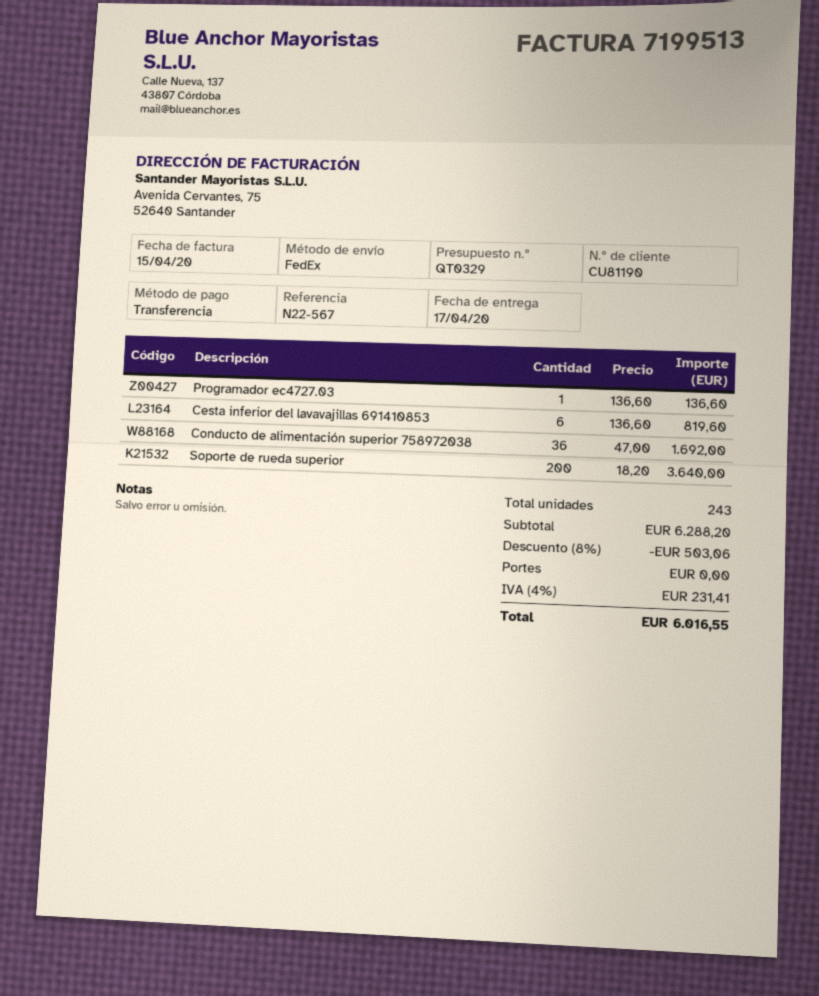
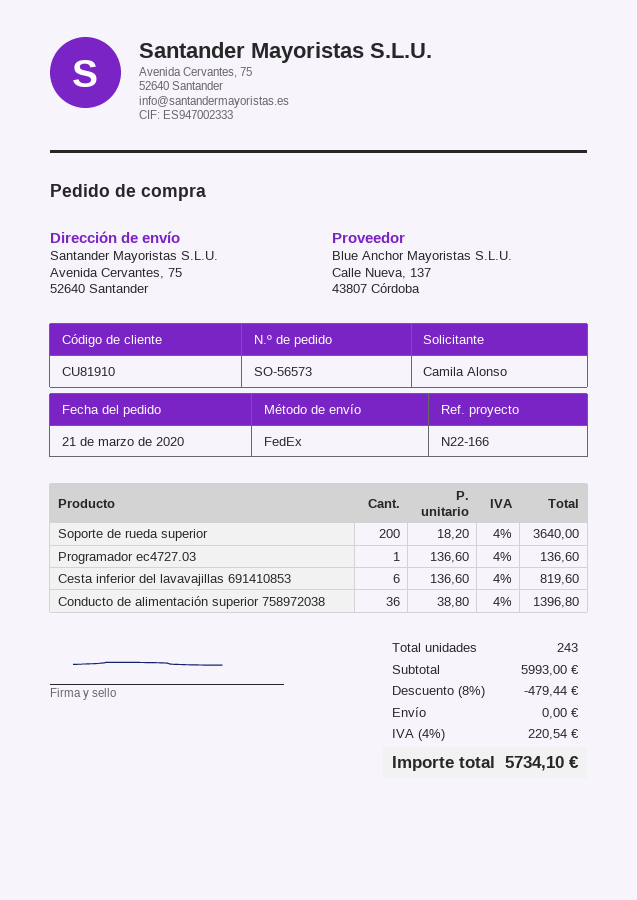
customer number: CU81190 -> CU81910
reference: N22-567 -> N22-166
Conducto de alimentación superior 758972038: 36 x 47.00 = 1692.00 -> 36 x 38.80 = 1396.80
subtotal: 6288.20 -> 5993.00
discount: 8% = 503.06 -> 8% = 479.44
tax: 4% = 231.41 -> 4% = 220.54
total: 6016.55 -> 5734.10

